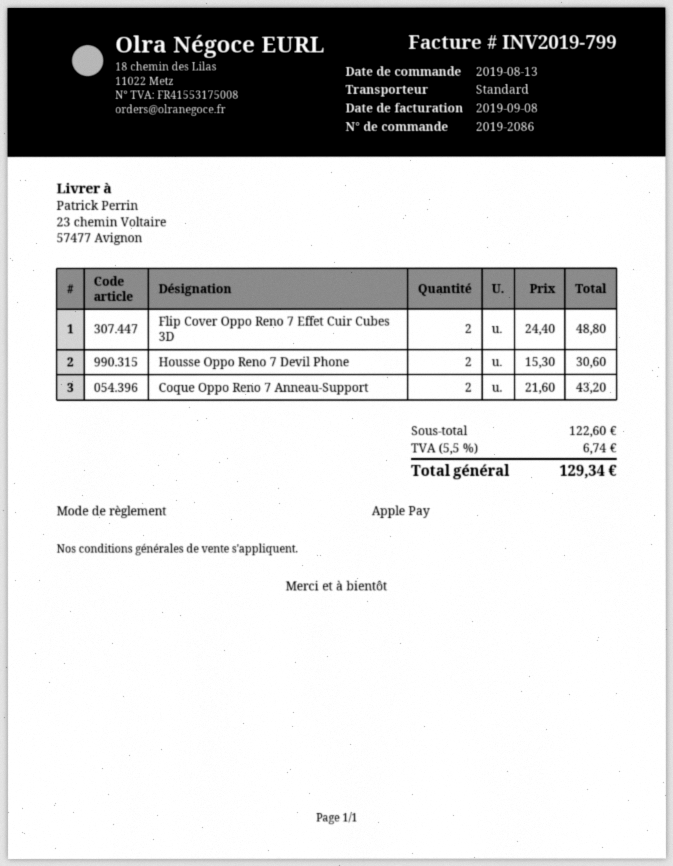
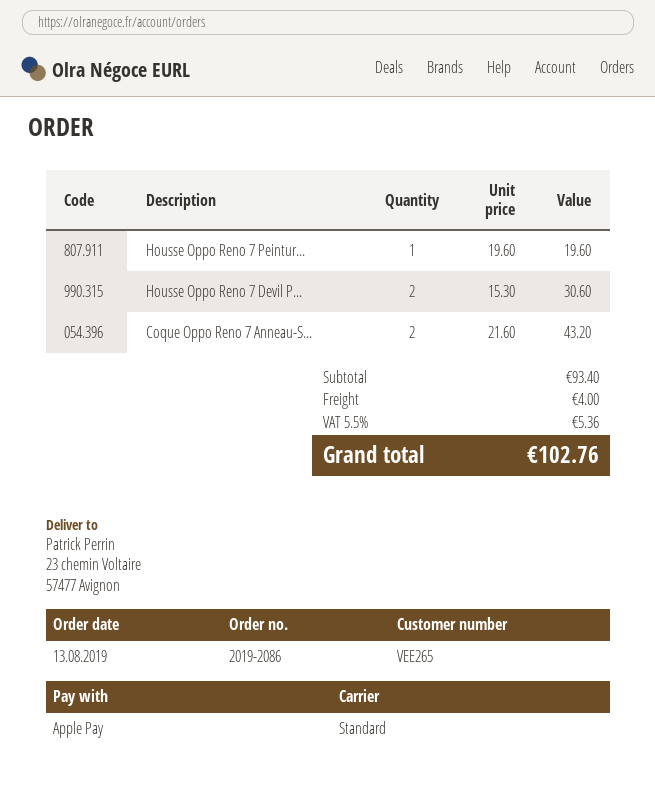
Flip Cover Oppo Reno 7 Effet Cuir Cubes 3D: 2 x 24.40 = 48.80 -> none
Housse Oppo Reno 7 Peintur...: none -> 1 x 19.60 = 19.60
subtotal: 122.60 -> 93.40
shipping: none -> 4.00
tax: 5.5% = 6.74 -> 5.5% = 5.36
total: 129.34 -> 102.76

